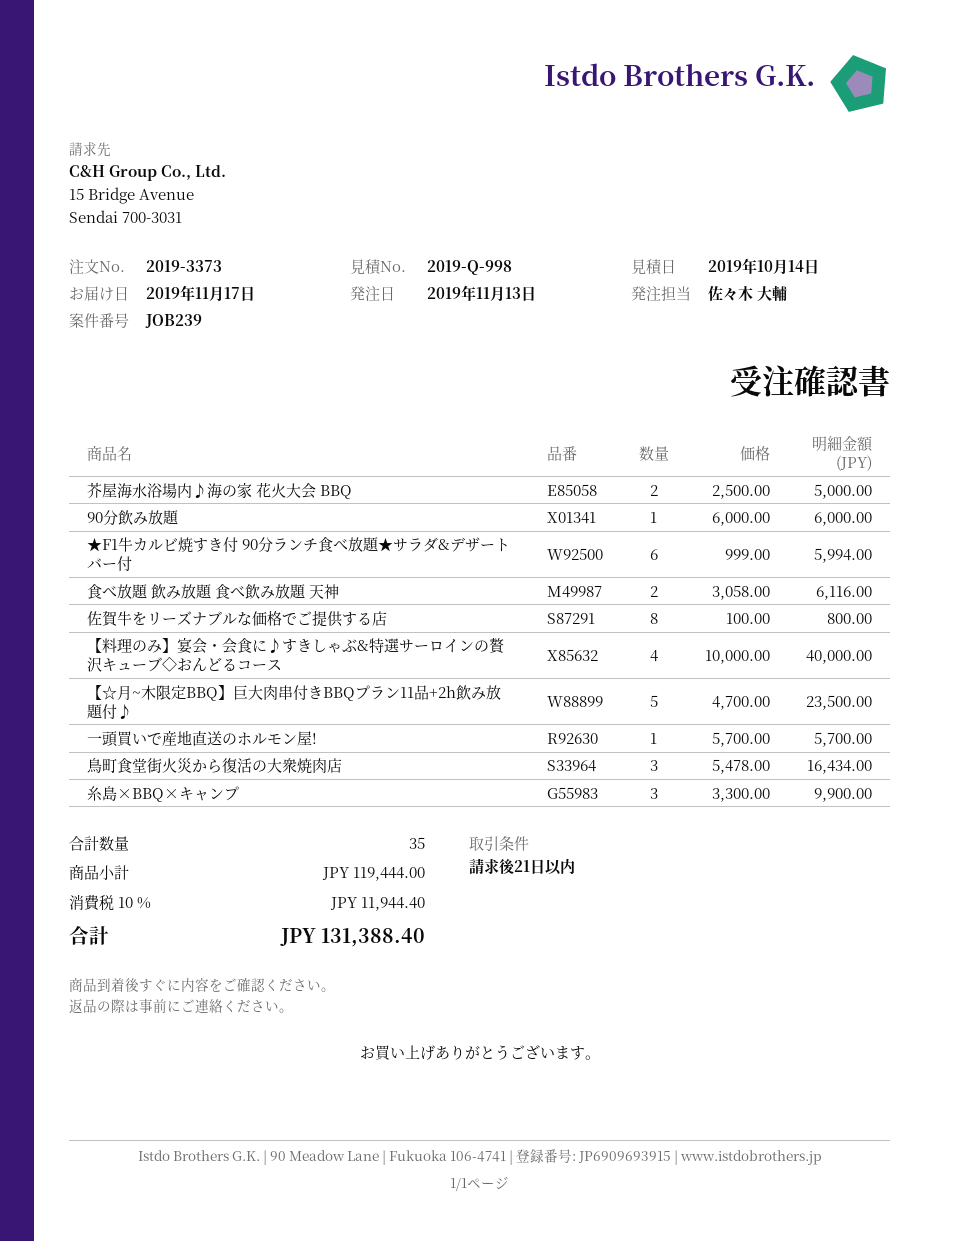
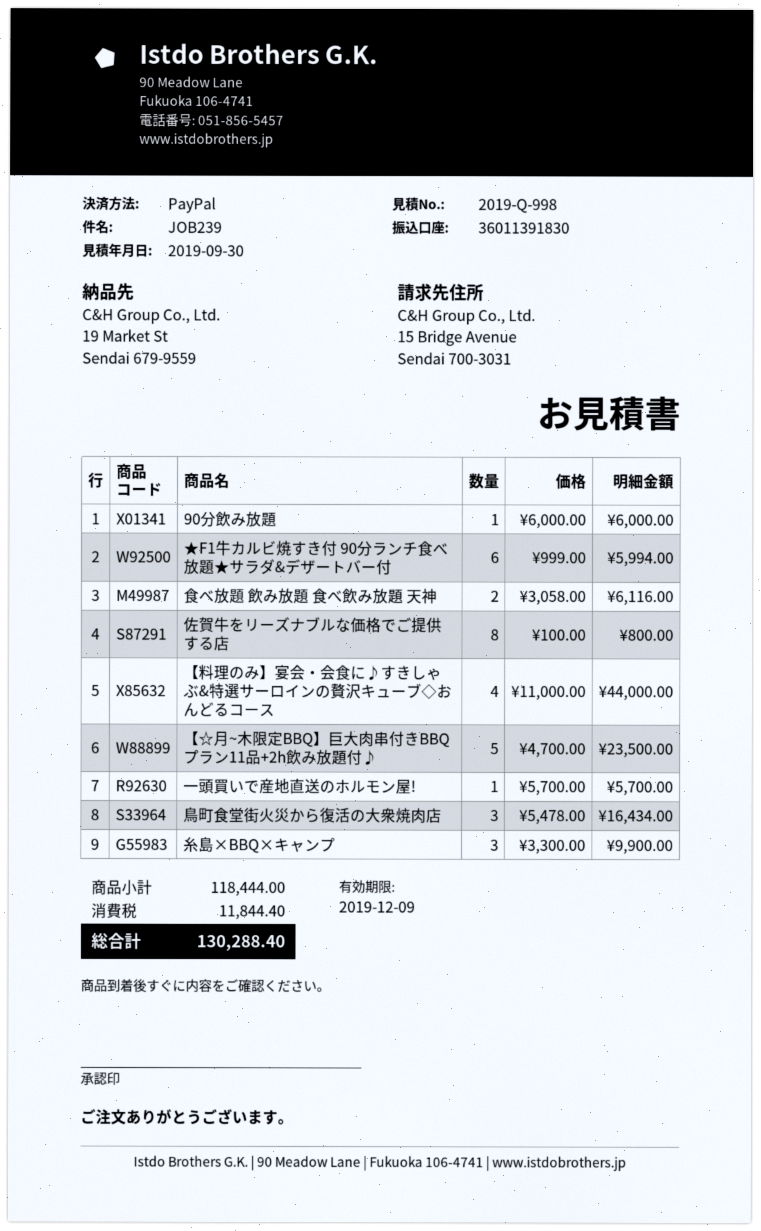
quote date: 2019-10-14 -> 2019-09-30
芥屋海水浴場内♪海の家 花火大会 BBQ: 2 x 2500.00 = 5000.00 -> none
【料理のみ】宴会・会食に♪すきしゃぶ&特選サーロインの贅沢キューブ◇おんどるコース: 4 x 10000.00 = 40000.00 -> 4 x 11000.00 = 44000.00
subtotal: 119444.00 -> 118444.00
tax: 11944.40 -> 11844.40
total: 131388.40 -> 130288.40

